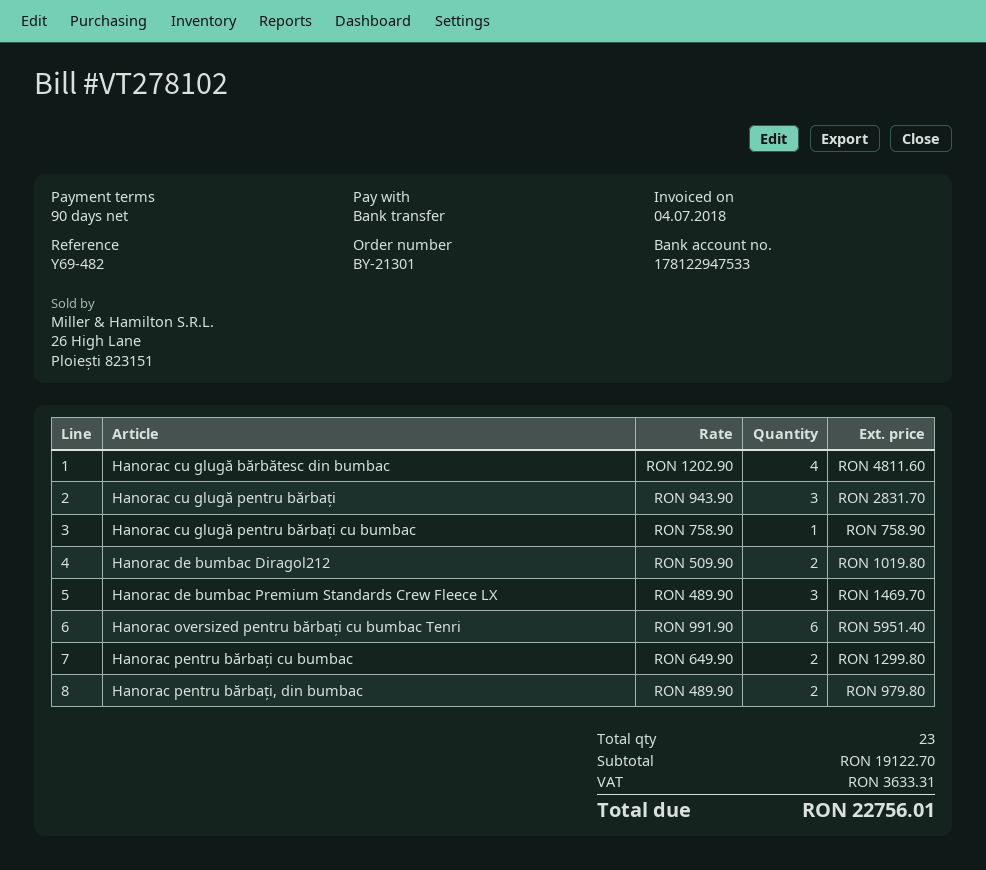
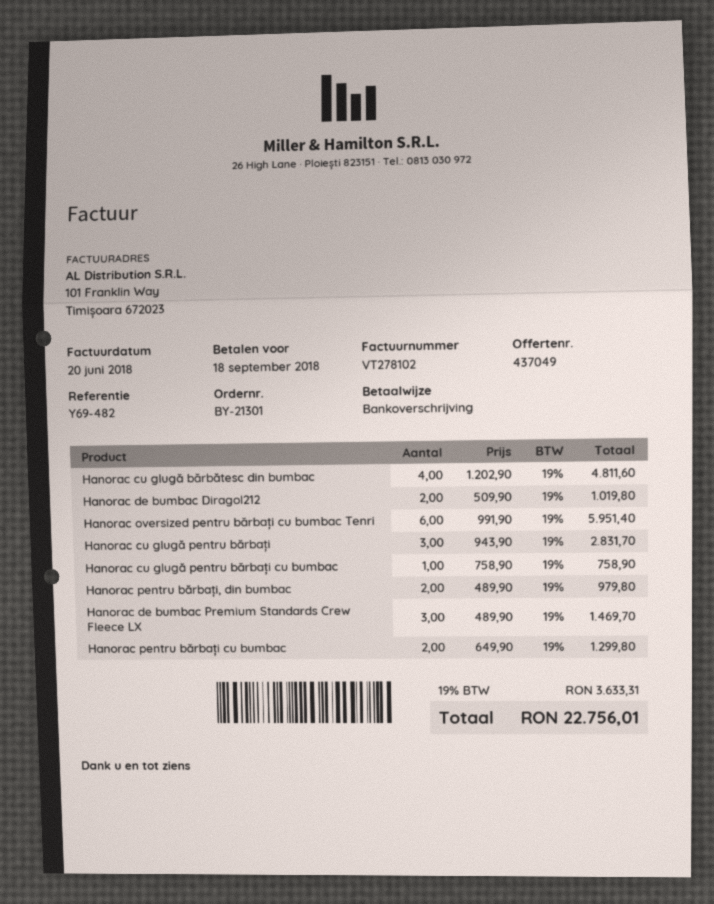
invoice date: 2018-07-04 -> 2018-06-20

